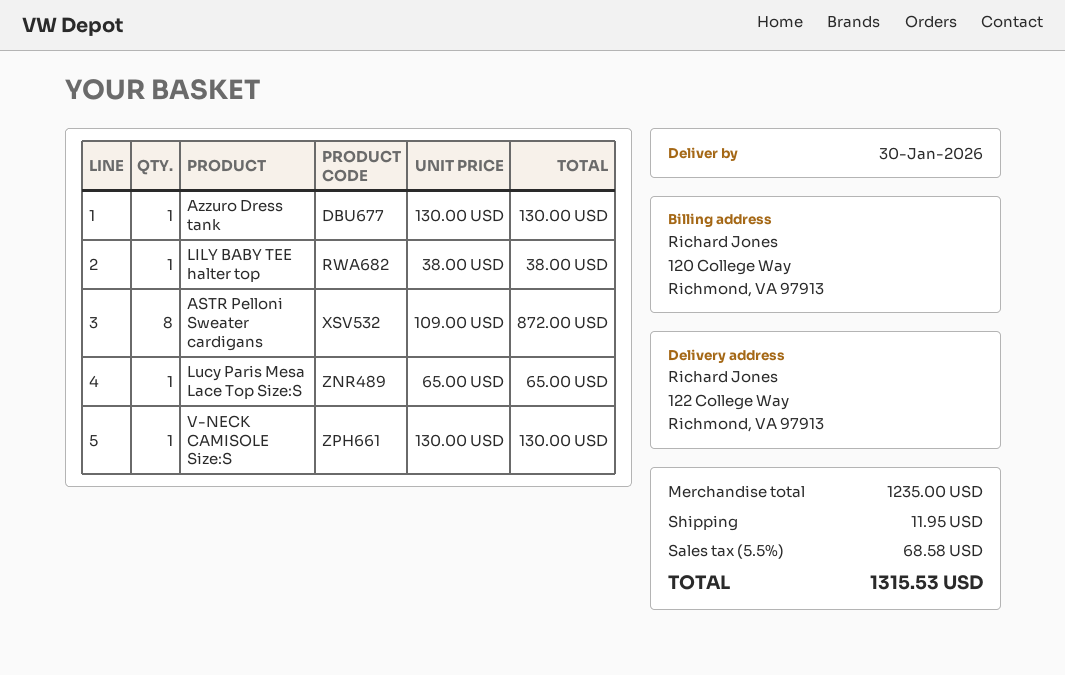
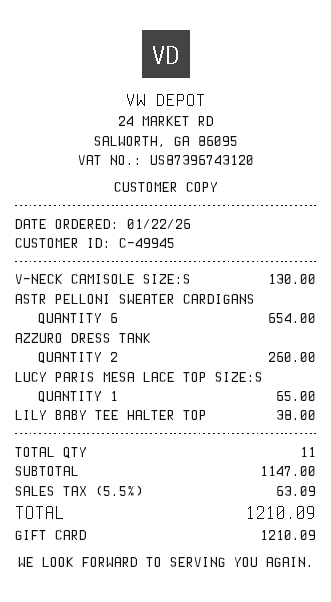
Azzuro Dress tank: 1 for 130.00 -> 2 for 260.00
ASTR Pelloni Sweater cardigans: 8 for 872.00 -> 6 for 654.00
subtotal: 1235.00 -> 1147.00
shipping: 11.95 -> none
tax: 5.5% = 68.58 -> 5.5% = 63.09
total: 1315.53 -> 1210.09

